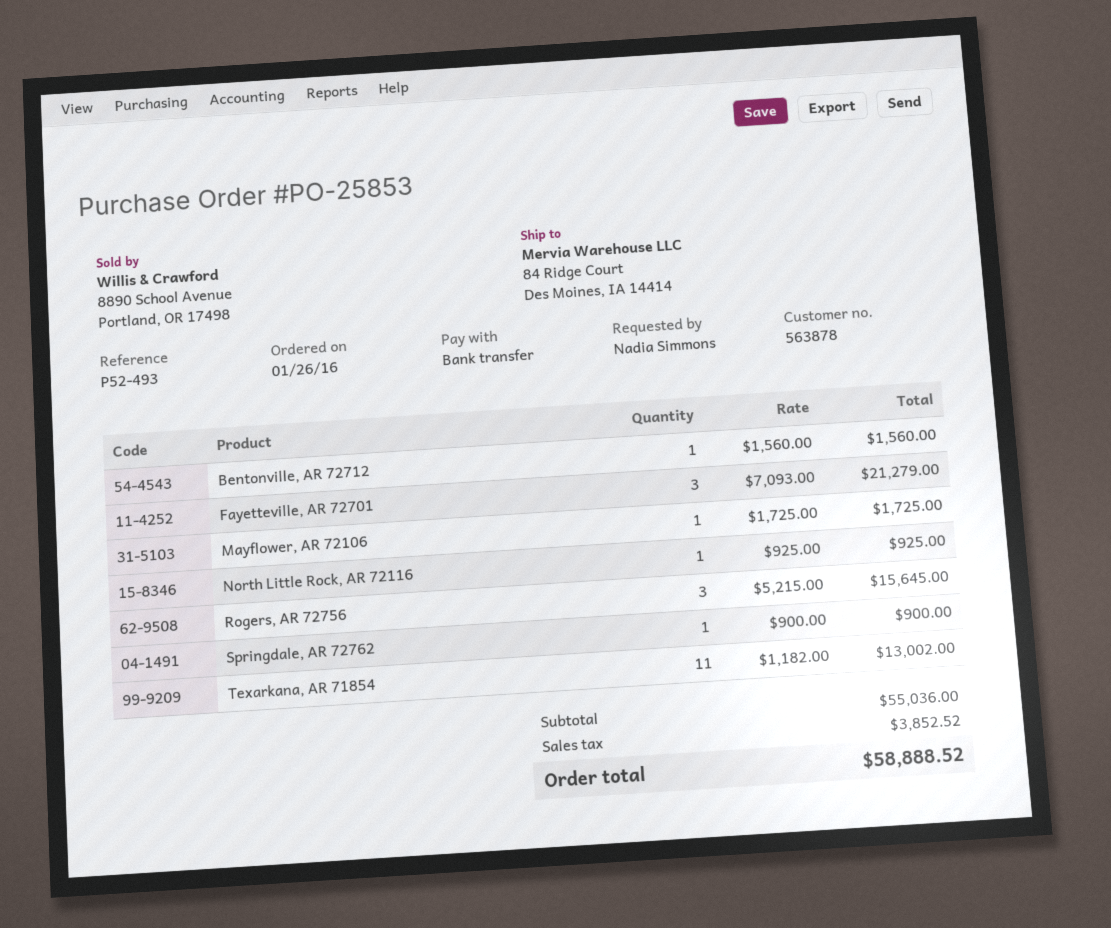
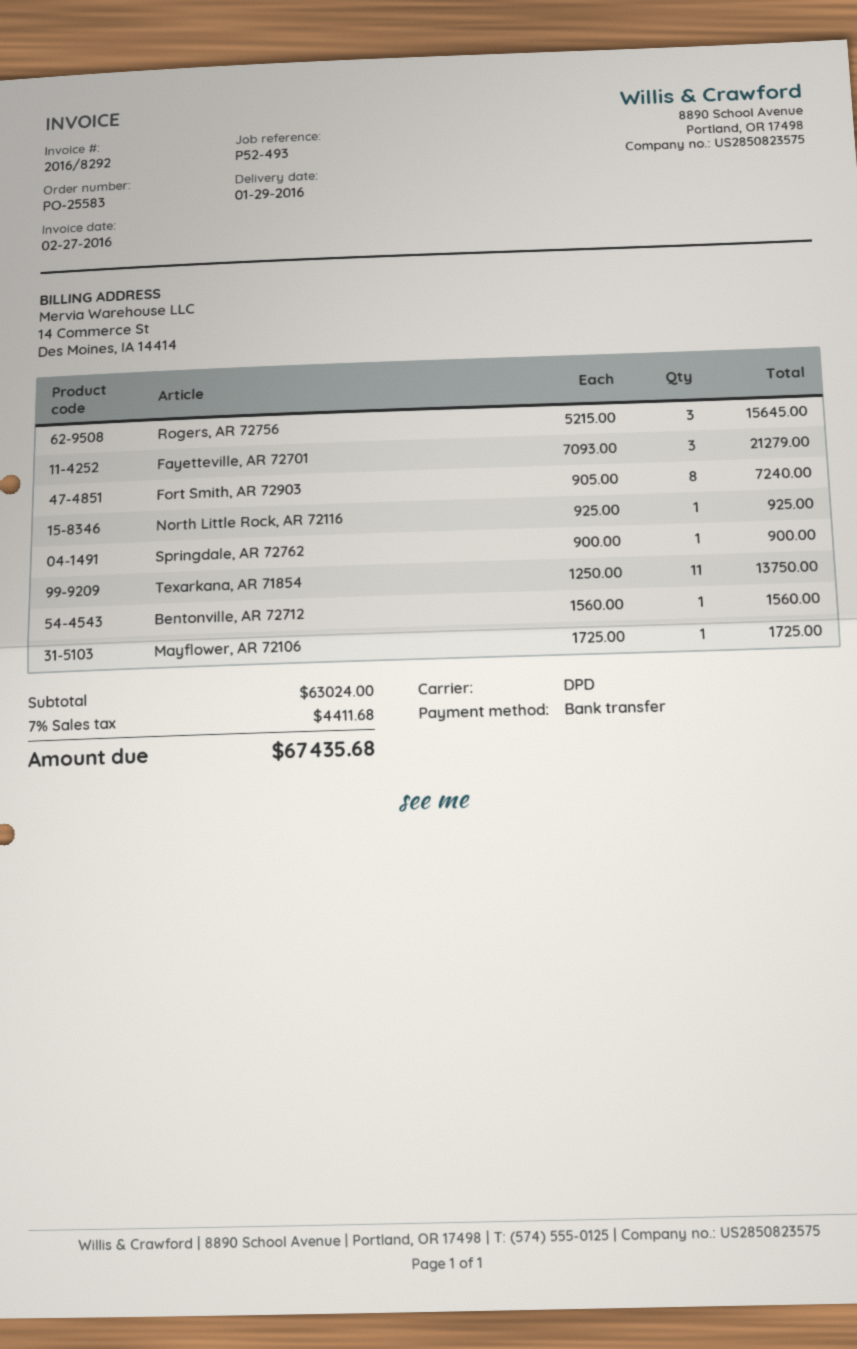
order number: PO-25853 -> PO-25583
Texarkana, AR 71854: 11 x 1182.00 = 13002.00 -> 11 x 1250.00 = 13750.00
Fort Smith, AR 72903: none -> 8 x 905.00 = 7240.00
subtotal: 55036.00 -> 63024.00
tax: 3852.52 -> 4411.68
total: 58888.52 -> 67435.68

